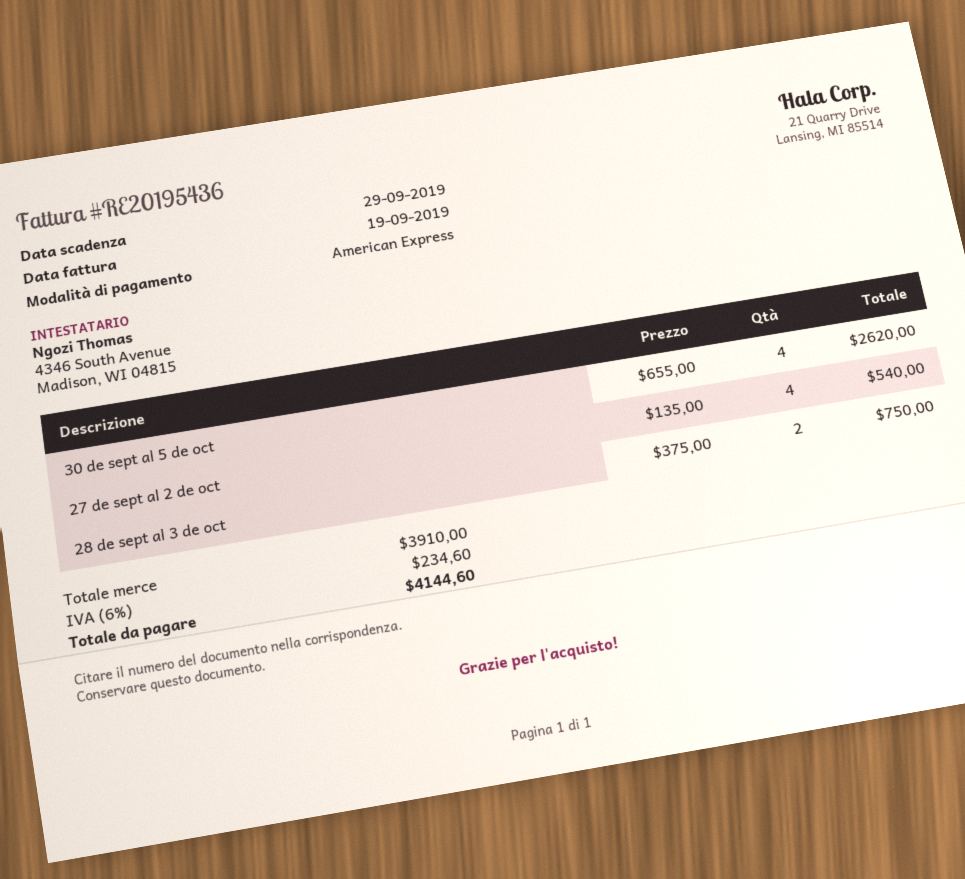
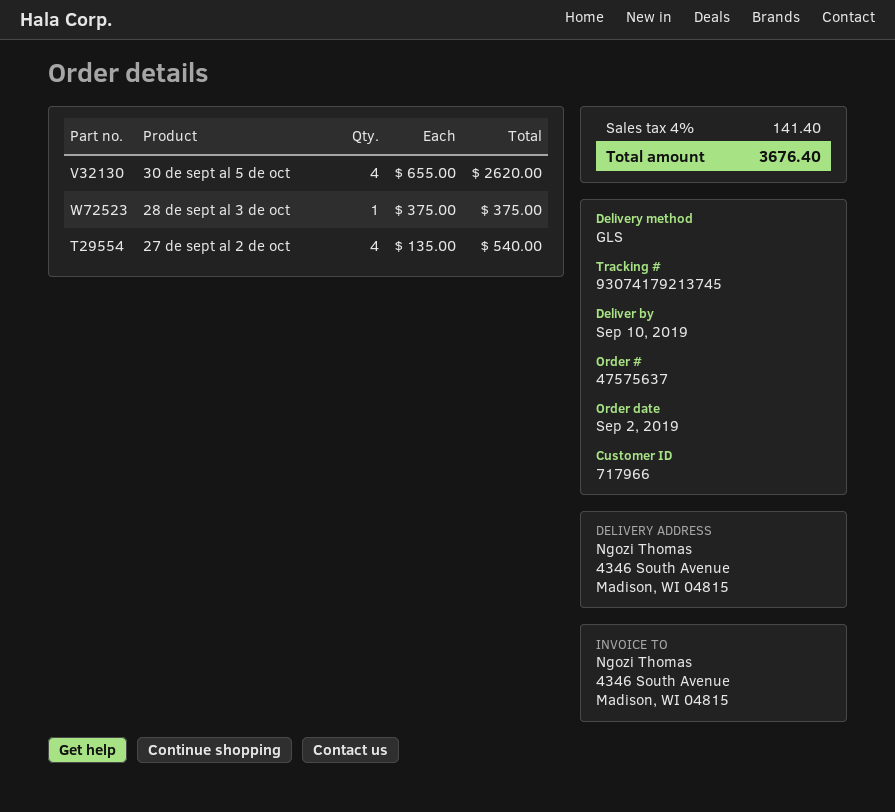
28 de sept al 3 de oct: 2 x 375.00 = 750.00 -> 1 x 375.00 = 375.00
tax: 6% = 234.60 -> 4% = 141.40
total: 4144.60 -> 3676.40

